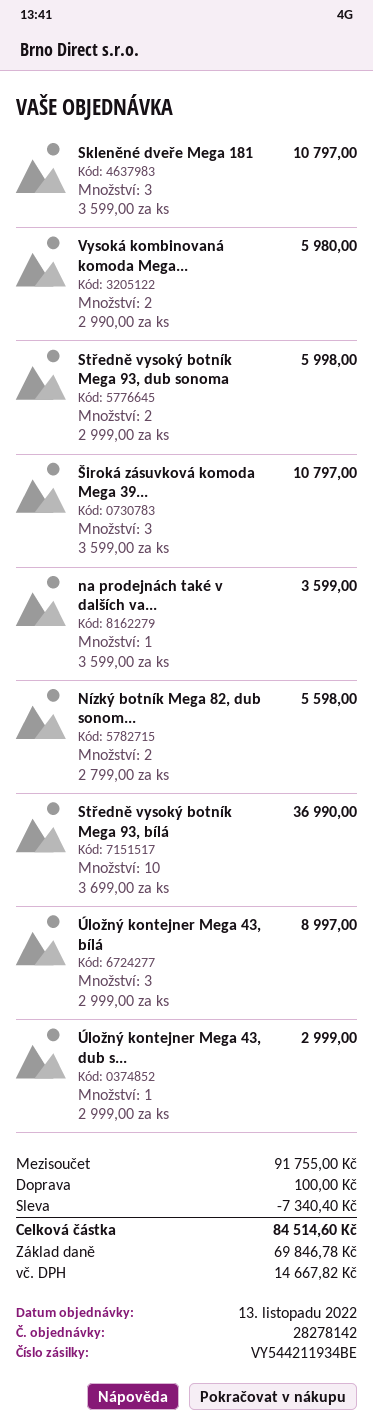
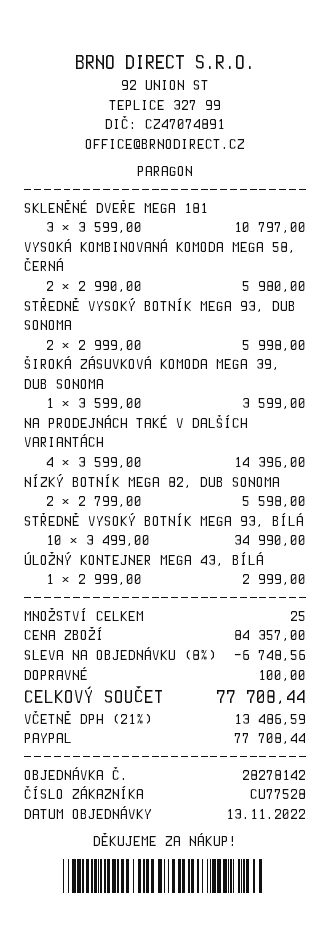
Široká zásuvková komoda Mega 39...: 3 x 3599.00 = 10797.00 -> 1 x 3599.00 = 3599.00
na prodejnách také v dalších va...: 1 x 3599.00 = 3599.00 -> 4 x 3599.00 = 14396.00
Středně vysoký botník Mega 93, bílá: 10 x 3699.00 = 36990.00 -> 10 x 3499.00 = 34990.00
Úložný kontejner Mega 43, bílá: 3 x 2999.00 = 8997.00 -> 1 x 2999.00 = 2999.00
Úložný kontejner Mega 43, dub s...: 1 x 2999.00 = 2999.00 -> none
subtotal: 91755.00 -> 84357.00
discount: 7340.40 -> 6748.56
tax: 14667.82 -> 13486.59
total: 84514.60 -> 77708.44

